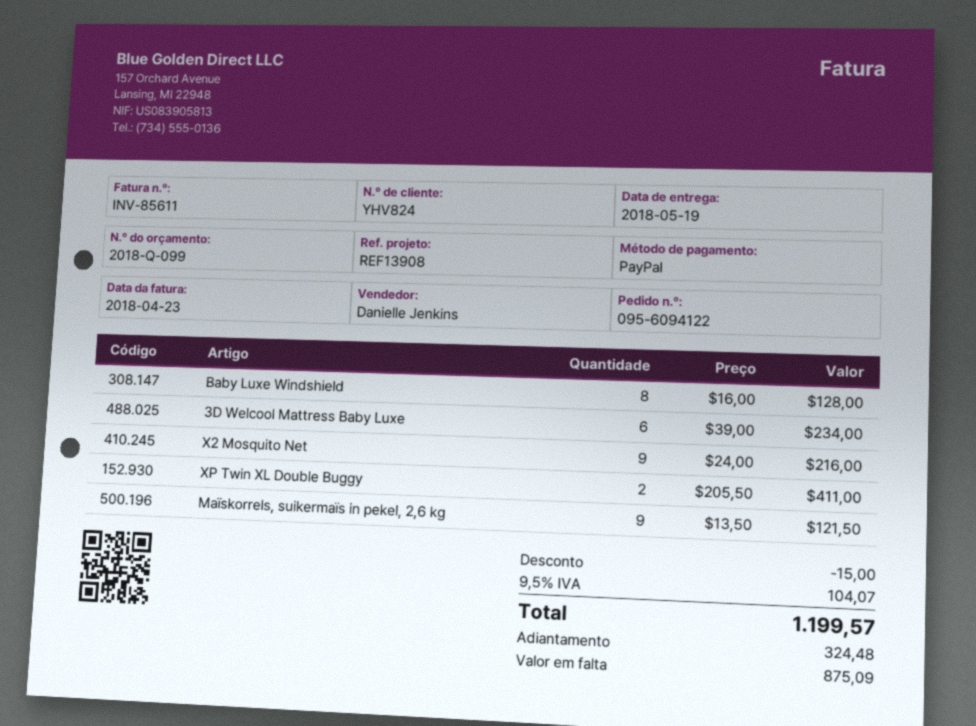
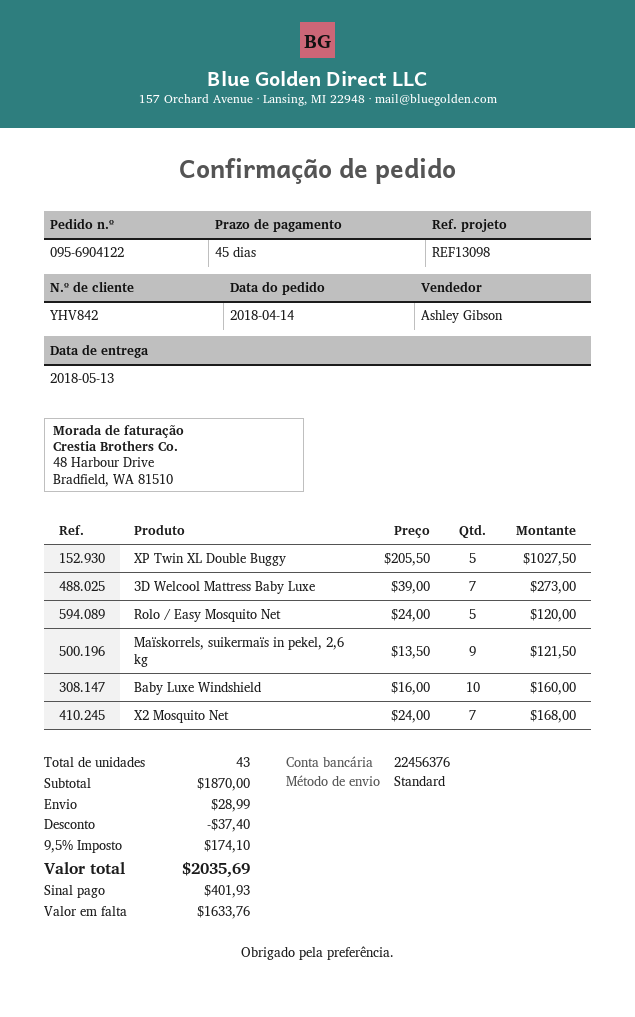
order number: 095-6094122 -> 095-6904122
delivery date: 2018-05-19 -> 2018-05-13
customer number: YHV824 -> YHV842
reference: REF13908 -> REF13098
sales rep: Danielle Jenkins -> Ashley Gibson
Baby Luxe Windshield: 8 x 16.00 = 128.00 -> 10 x 16.00 = 160.00
3D Welcool Mattress Baby Luxe: 6 x 39.00 = 234.00 -> 7 x 39.00 = 273.00
X2 Mosquito Net: 9 x 24.00 = 216.00 -> 7 x 24.00 = 168.00
XP Twin XL Double Buggy: 2 x 205.50 = 411.00 -> 5 x 205.50 = 1027.50
Rolo / Easy Mosquito Net: none -> 5 x 24.00 = 120.00
discount: 15.00 -> 37.40
shipping: none -> 28.99
tax: 9.5% = 104.07 -> 9.5% = 174.10
total: 1199.57 -> 2035.69
deposit: 324.48 -> 401.93
balance: 875.09 -> 1633.76

